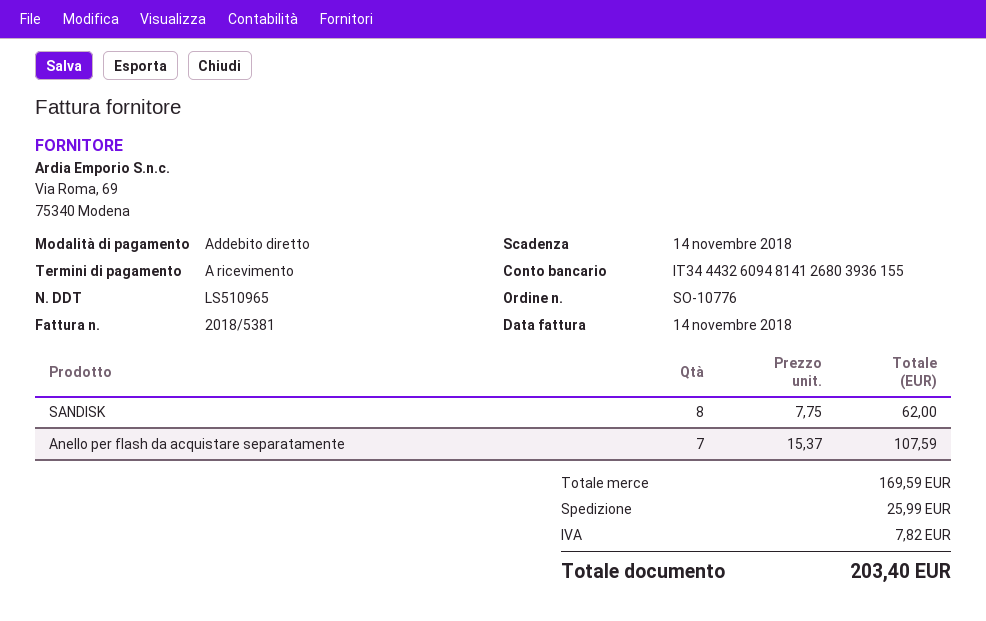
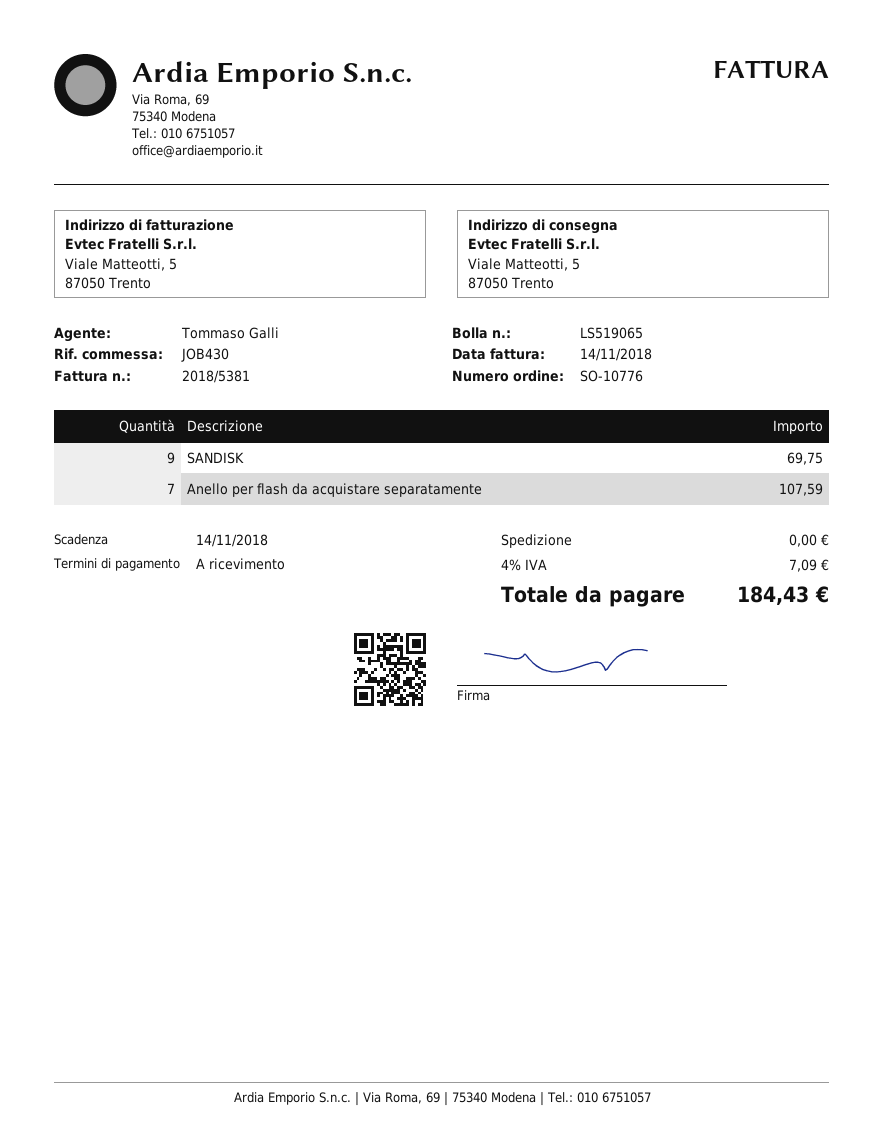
delivery note number: LS510965 -> LS519065
SANDISK: 8 for 62.00 -> 9 for 69.75
shipping: 25.99 -> 0.00
tax: 7.82 -> 7.09
total: 203.40 -> 184.43

